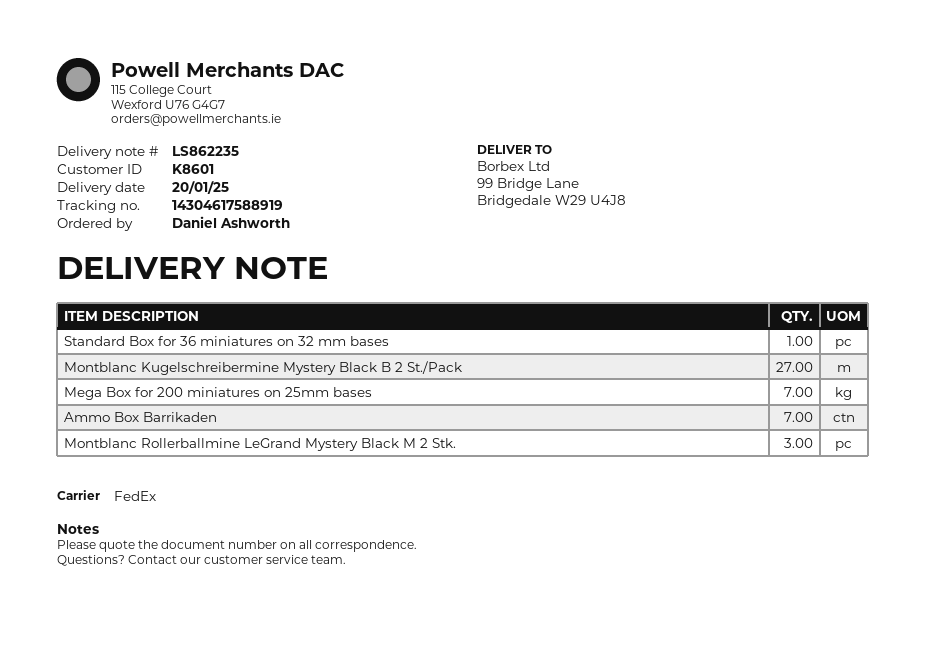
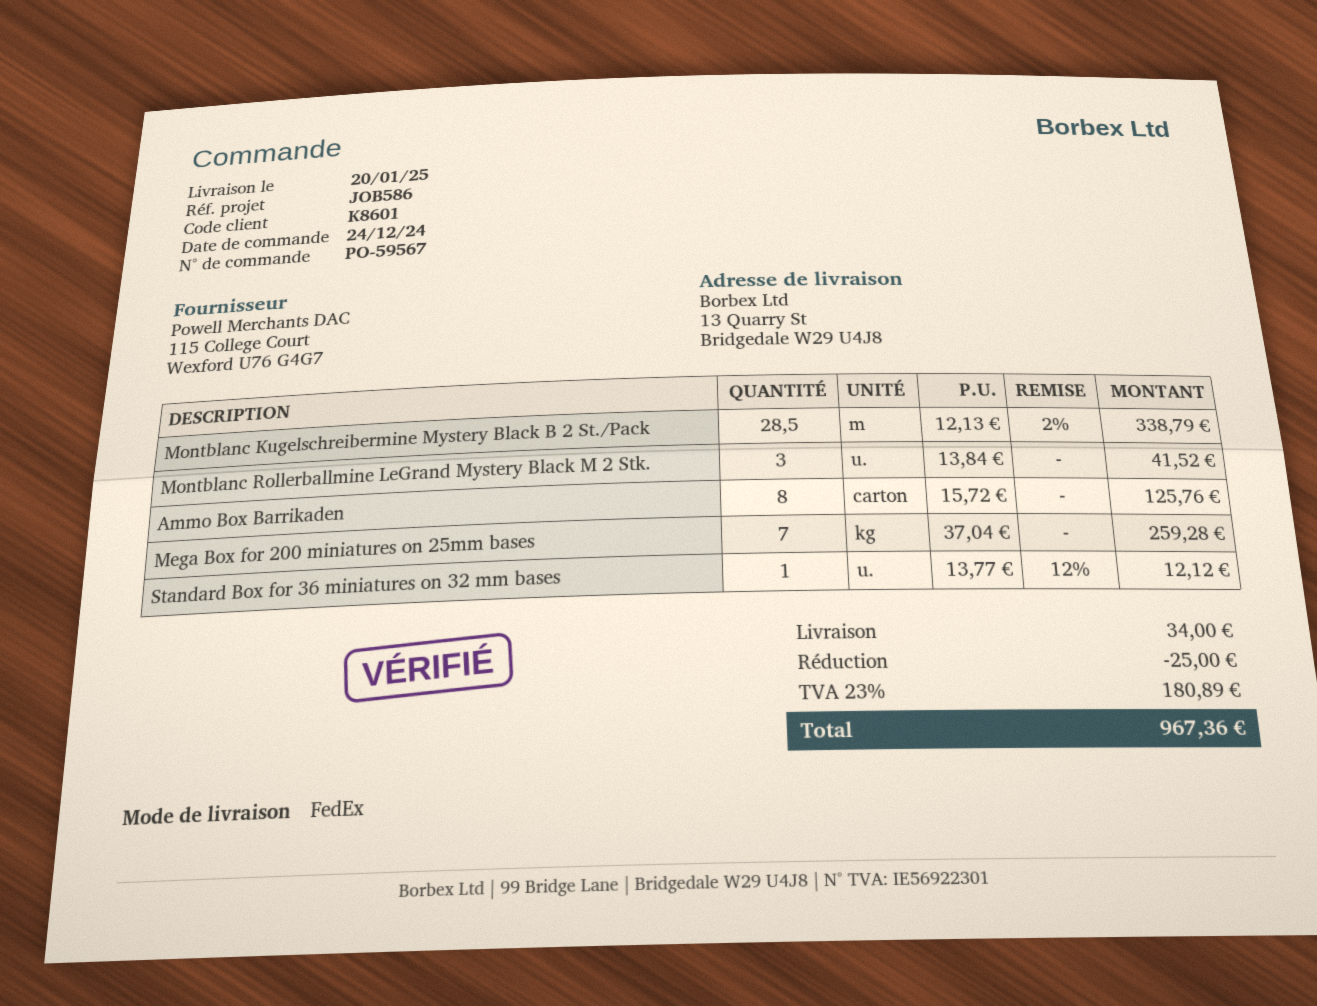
ship to: 99 Bridge Lane, Bridgedale W29 U4J8 -> 13 Quarry St, Bridgedale W29 U4J8
Montblanc Kugelschreibermine Mystery Black B 2 St./Pack: 27 -> 28.5
Ammo Box Barrikaden: 7 -> 8

